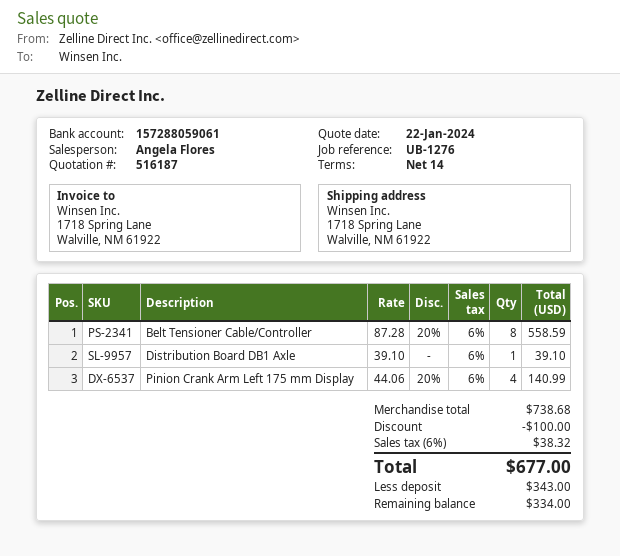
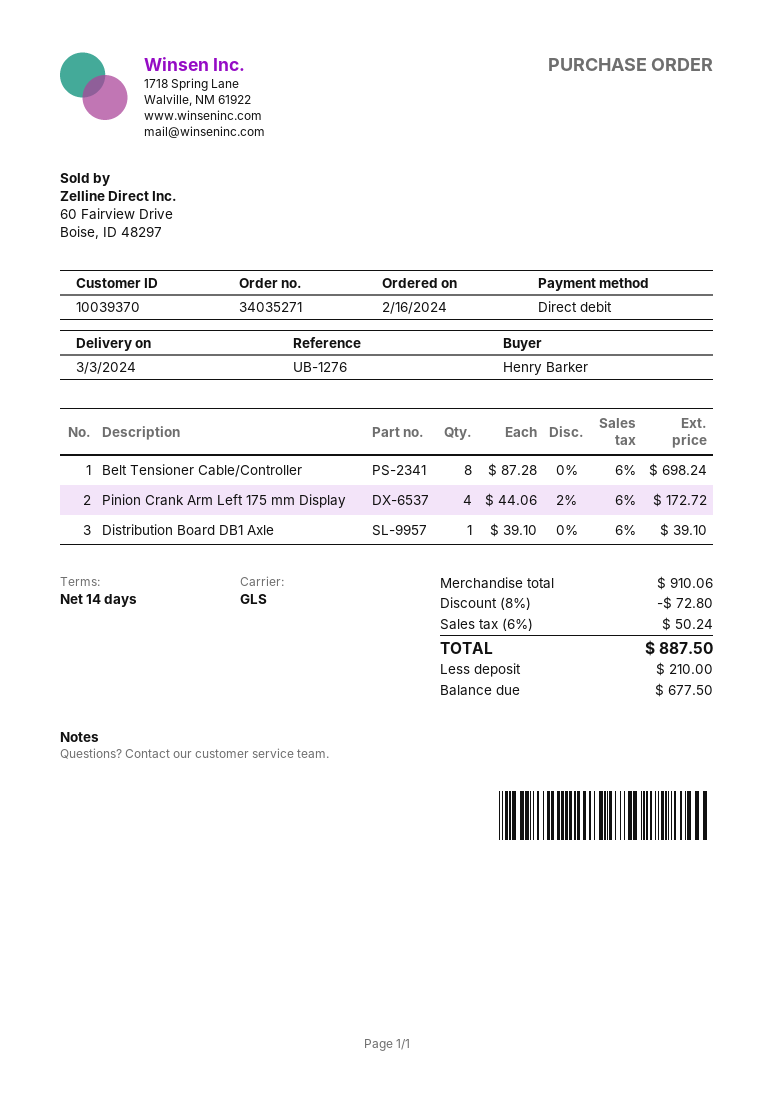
Belt Tensioner Cable/Controller: 8 x 87.28 - 20% = 558.59 -> 8 x 87.28 = 698.24
Pinion Crank Arm Left 175 mm Display: 4 x 44.06 - 20% = 140.99 -> 4 x 44.06 - 2% = 172.72
subtotal: 738.68 -> 910.06
discount: 100.00 -> 72.80
tax: 6% = 38.32 -> 6% = 50.24
total: 677.00 -> 887.50
deposit: 343.00 -> 210.00
balance: 334.00 -> 677.50

